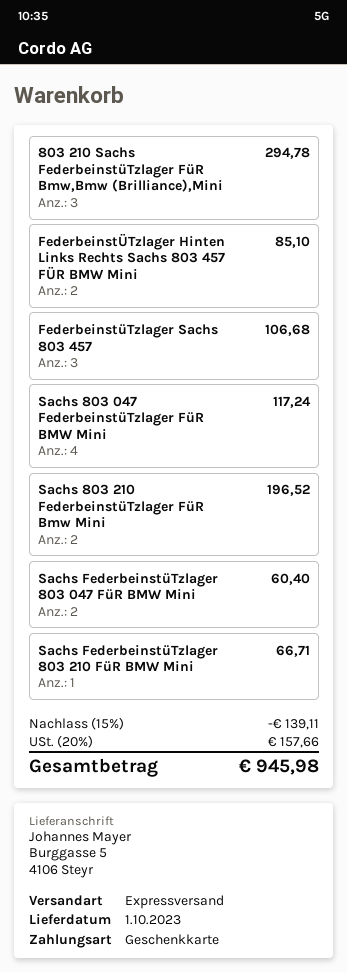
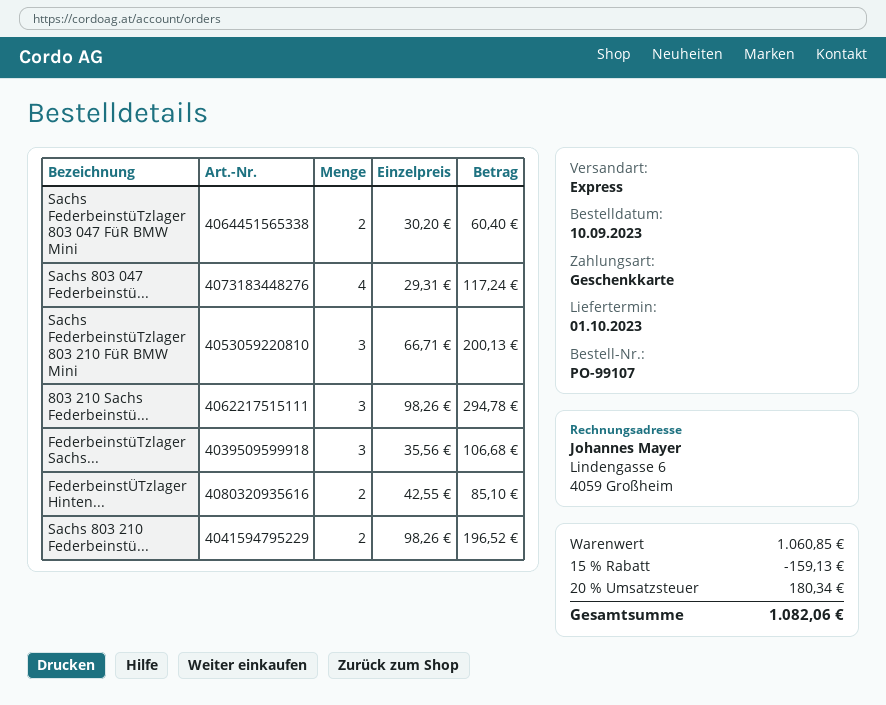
Sachs FederbeinstüTzlager 803 210 FüR BMW Mini: 1 for 66.71 -> 3 for 200.13
discount: 15% = 139.11 -> 15% = 159.13
tax: 20% = 157.66 -> 20% = 180.34
total: 945.98 -> 1082.06

